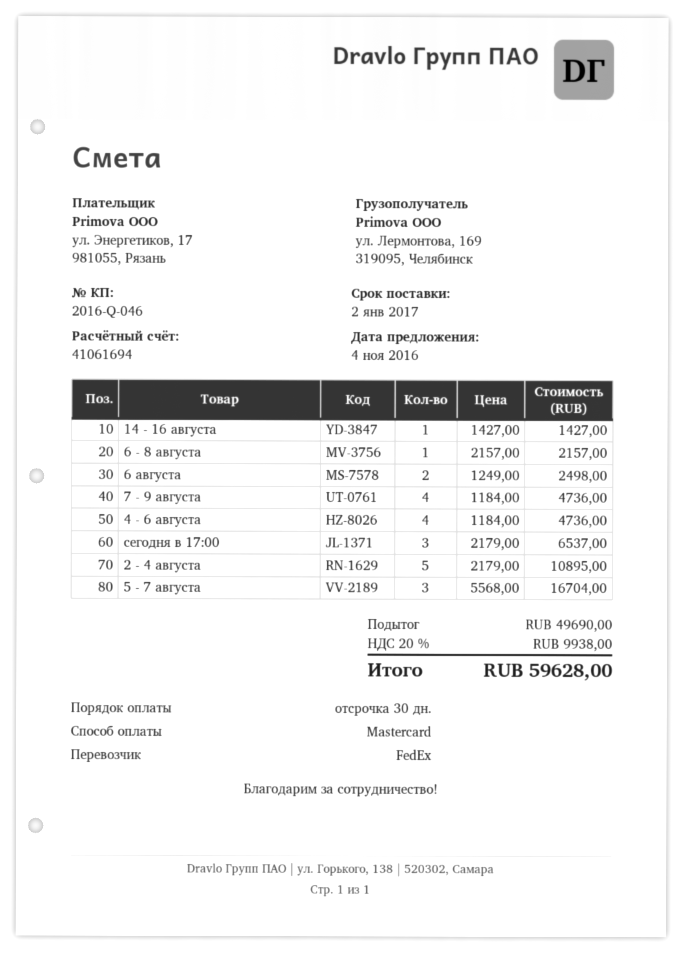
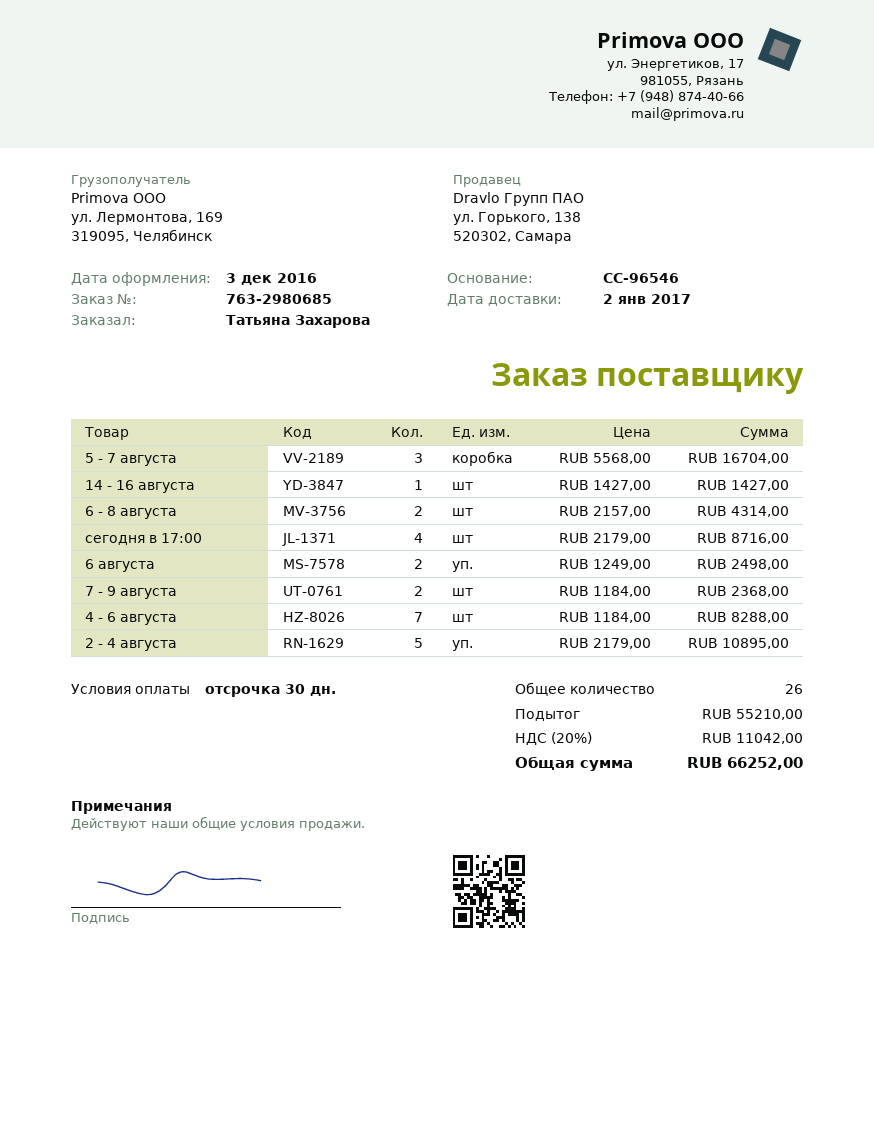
6 - 8 августа: 1 x 2157.00 = 2157.00 -> 2 x 2157.00 = 4314.00
7 - 9 августа: 4 x 1184.00 = 4736.00 -> 2 x 1184.00 = 2368.00
4 - 6 августа: 4 x 1184.00 = 4736.00 -> 7 x 1184.00 = 8288.00
сегодня в 17:00: 3 x 2179.00 = 6537.00 -> 4 x 2179.00 = 8716.00
subtotal: 49690.00 -> 55210.00
tax: 20% = 9938.00 -> 20% = 11042.00
total: 59628.00 -> 66252.00

